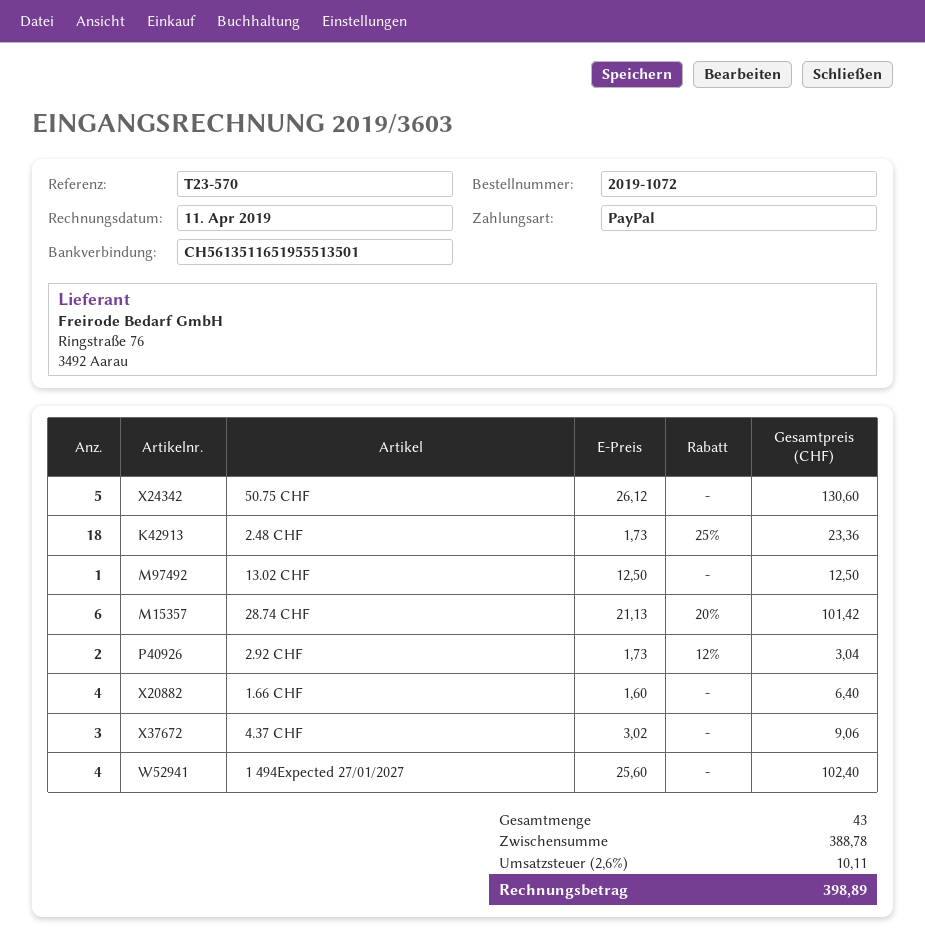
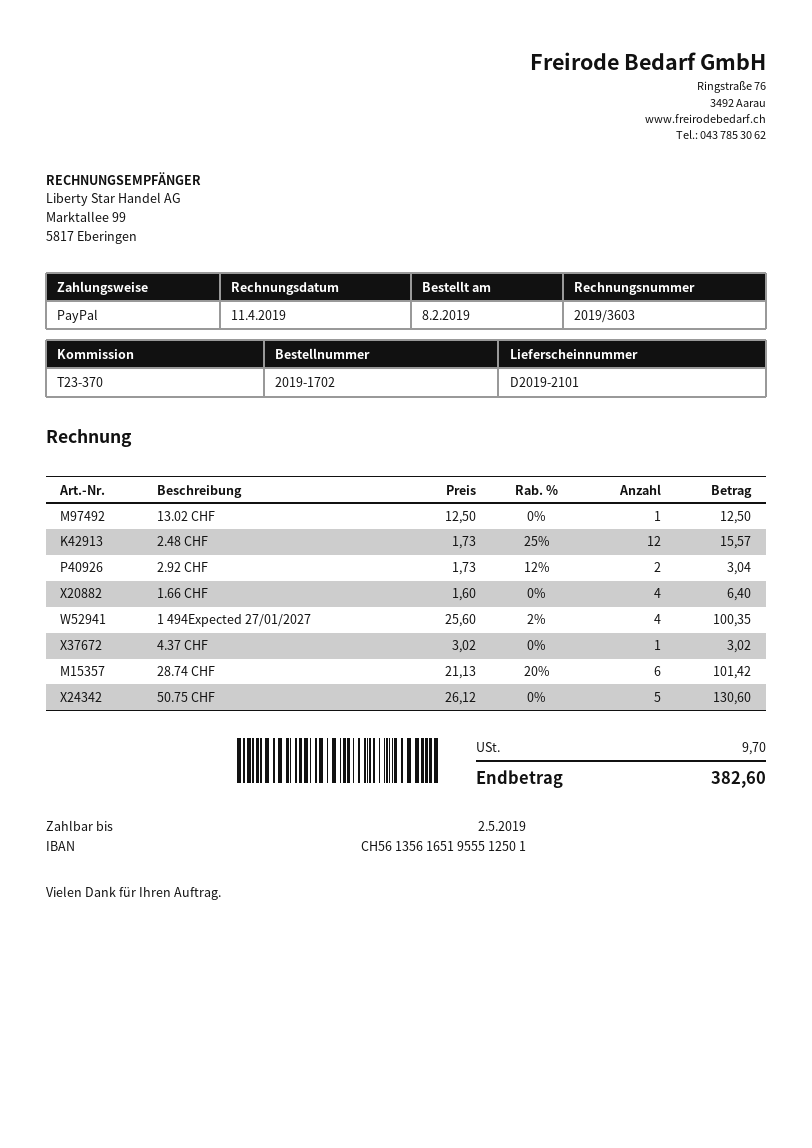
order number: 2019-1072 -> 2019-1702
reference: T23-570 -> T23-370
bank account: CH5613511651955513501 -> CH5613561651955512501
2.48 CHF: 18 x 1.73 - 25% = 23.36 -> 12 x 1.73 - 25% = 15.57
4.37 CHF: 3 x 3.02 = 9.06 -> 1 x 3.02 = 3.02
1 494Expected 27/01/2027: 4 x 25.60 = 102.40 -> 4 x 25.60 - 2% = 100.35
tax: 10.11 -> 9.70
total: 398.89 -> 382.60

